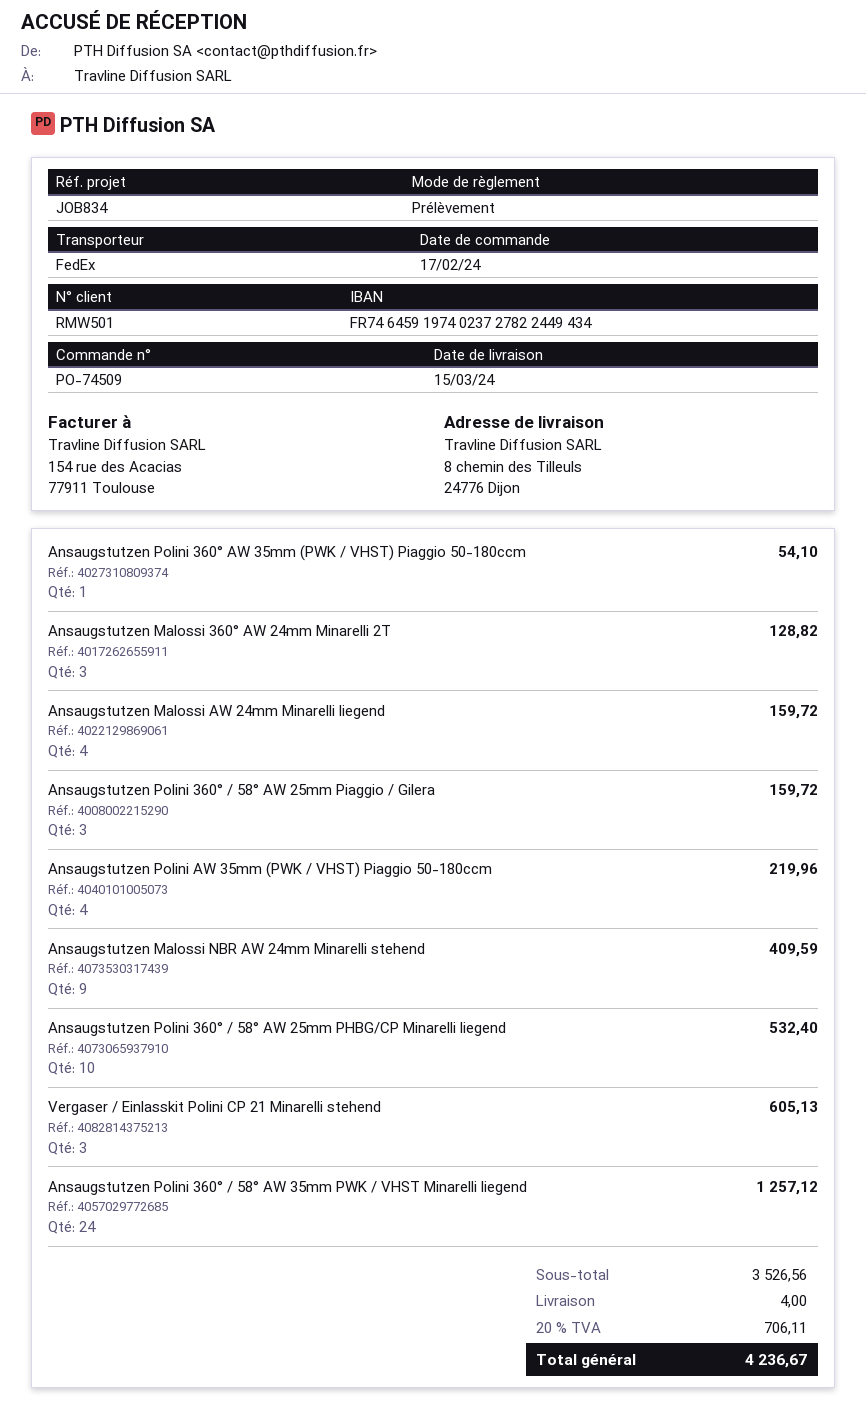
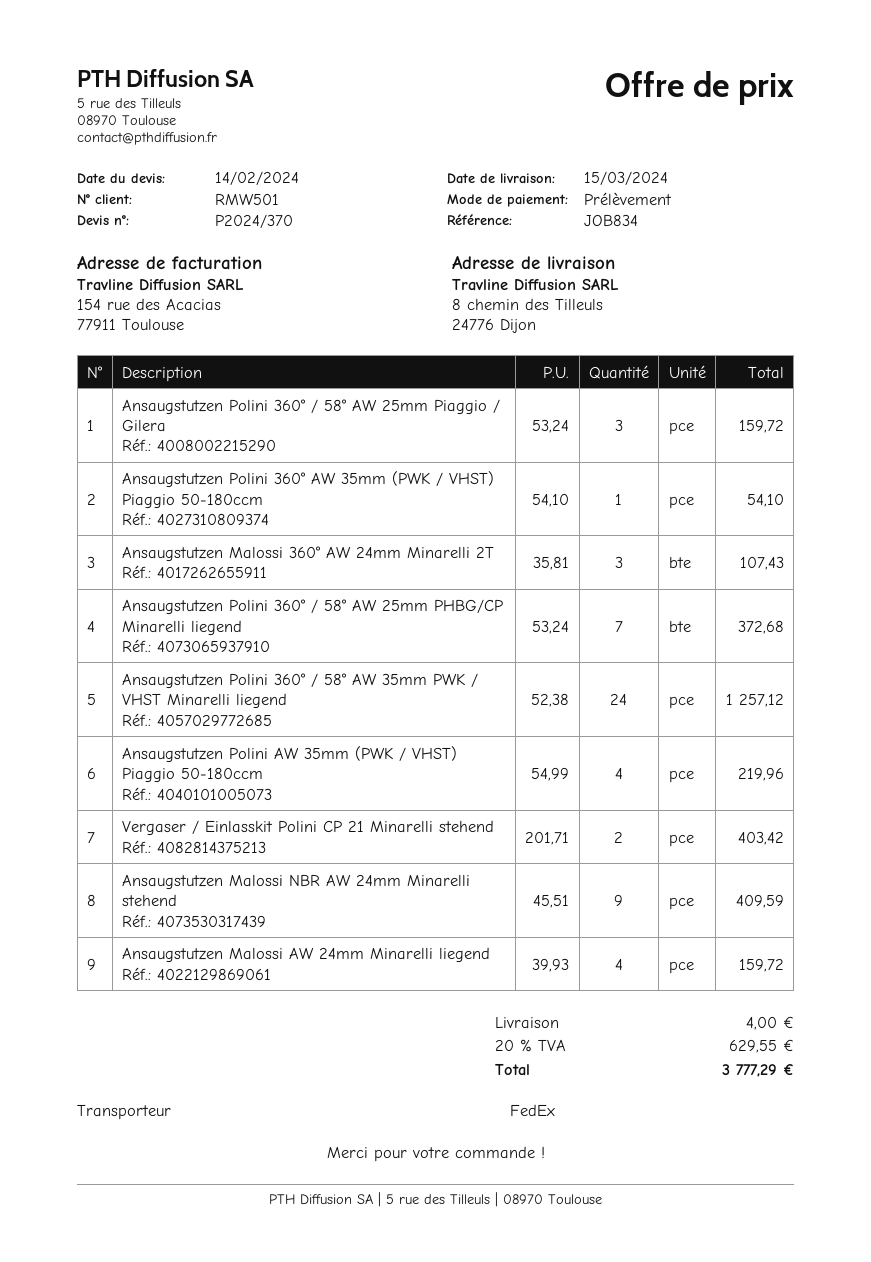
Ansaugstutzen Malossi 360° AW 24mm Minarelli 2T: 3 for 128.82 -> 3 for 107.43
Ansaugstutzen Polini 360° / 58° AW 25mm PHBG/CP Minarelli liegend: 10 for 532.40 -> 7 for 372.68
Vergaser / Einlasskit Polini CP 21 Minarelli stehend: 3 for 605.13 -> 2 for 403.42
tax: 20% = 706.11 -> 20% = 629.55
total: 4236.67 -> 3777.29

